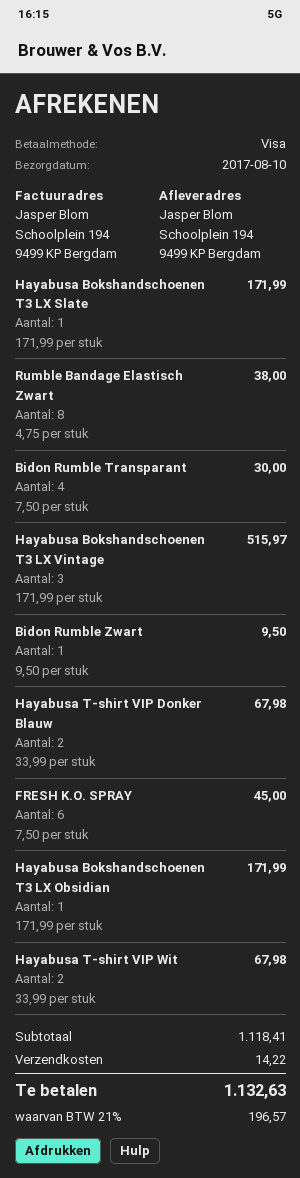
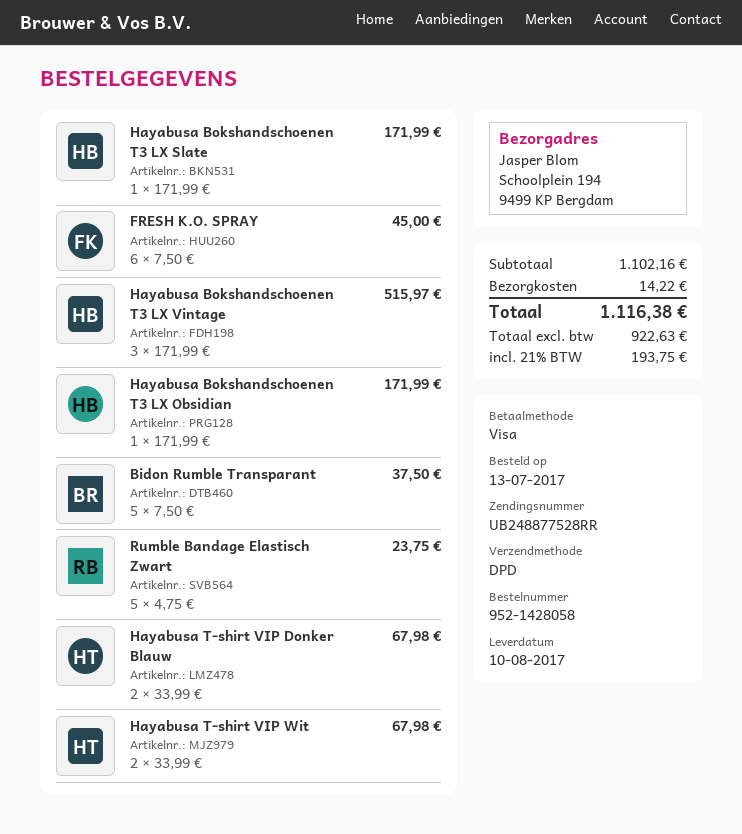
Rumble Bandage Elastisch Zwart: 8 x 4.75 = 38.00 -> 5 x 4.75 = 23.75
Bidon Rumble Transparant: 4 x 7.50 = 30.00 -> 5 x 7.50 = 37.50
Bidon Rumble Zwart: 1 x 9.50 = 9.50 -> none
subtotal: 1118.41 -> 1102.16
tax: 21% = 196.57 -> 21% = 193.75
total: 1132.63 -> 1116.38

